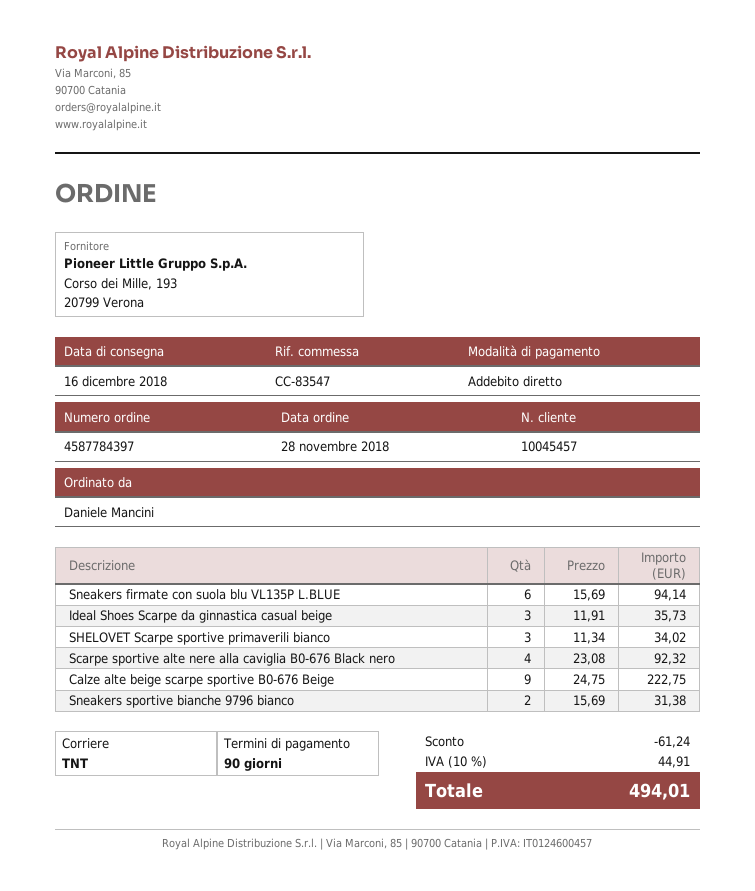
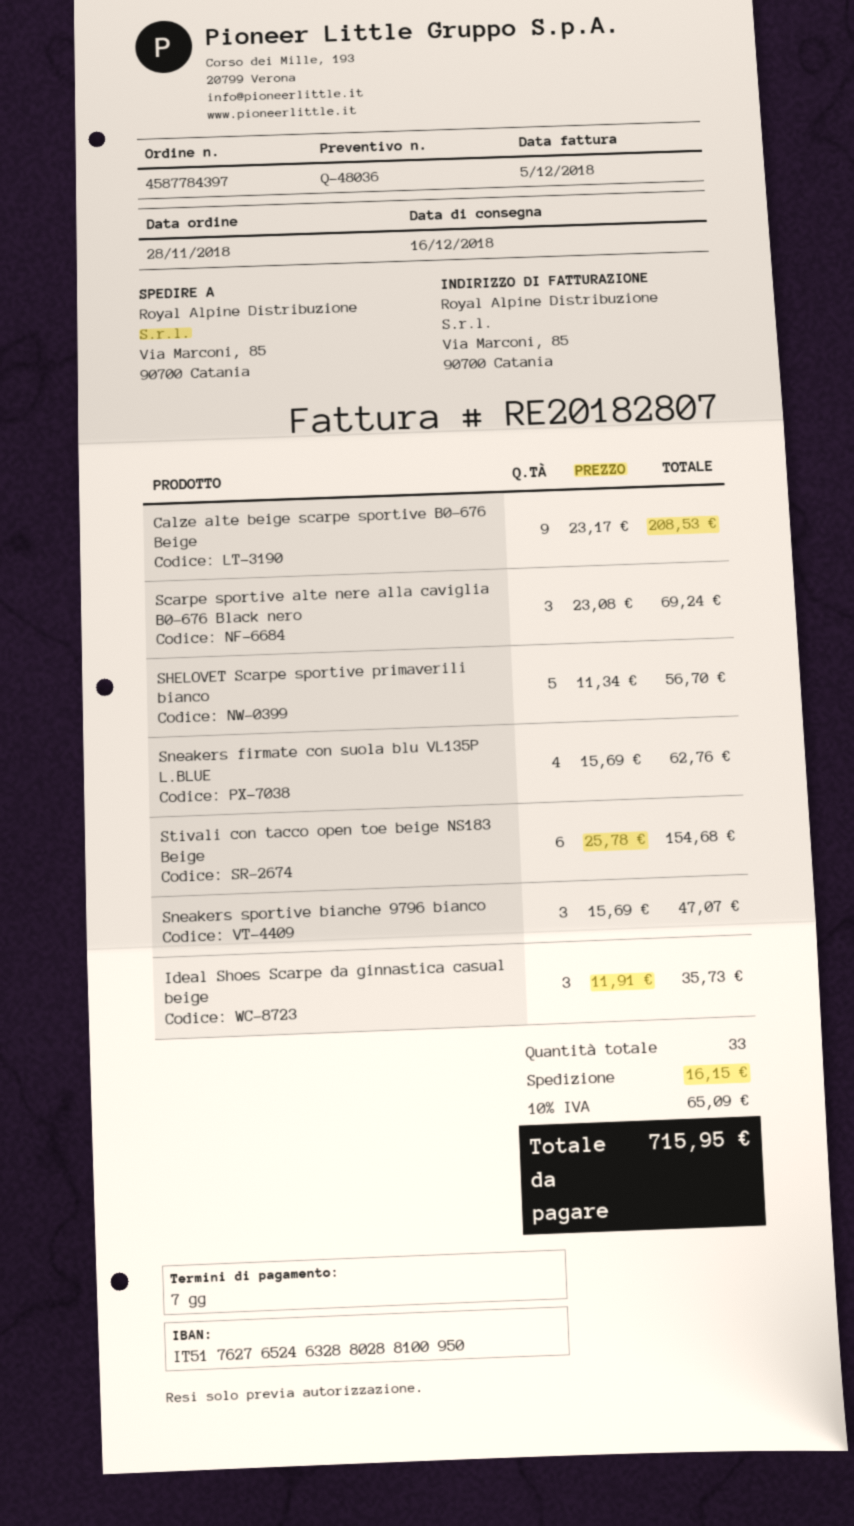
payment terms: 90 days -> 7 days
Sneakers firmate con suola blu VL135P L.BLUE: 6 x 15.69 = 94.14 -> 4 x 15.69 = 62.76
SHELOVET Scarpe sportive primaverili bianco: 3 x 11.34 = 34.02 -> 5 x 11.34 = 56.70
Scarpe sportive alte nere alla caviglia B0-676 Black nero: 4 x 23.08 = 92.32 -> 3 x 23.08 = 69.24
Calze alte beige scarpe sportive B0-676 Beige: 9 x 24.75 = 222.75 -> 9 x 23.17 = 208.53
Sneakers sportive bianche 9796 bianco: 2 x 15.69 = 31.38 -> 3 x 15.69 = 47.07
Stivali con tacco open toe beige NS183 Beige: none -> 6 x 25.78 = 154.68
discount: 61.24 -> none
shipping: none -> 16.15
tax: 10% = 44.91 -> 10% = 65.09
total: 494.01 -> 715.95

